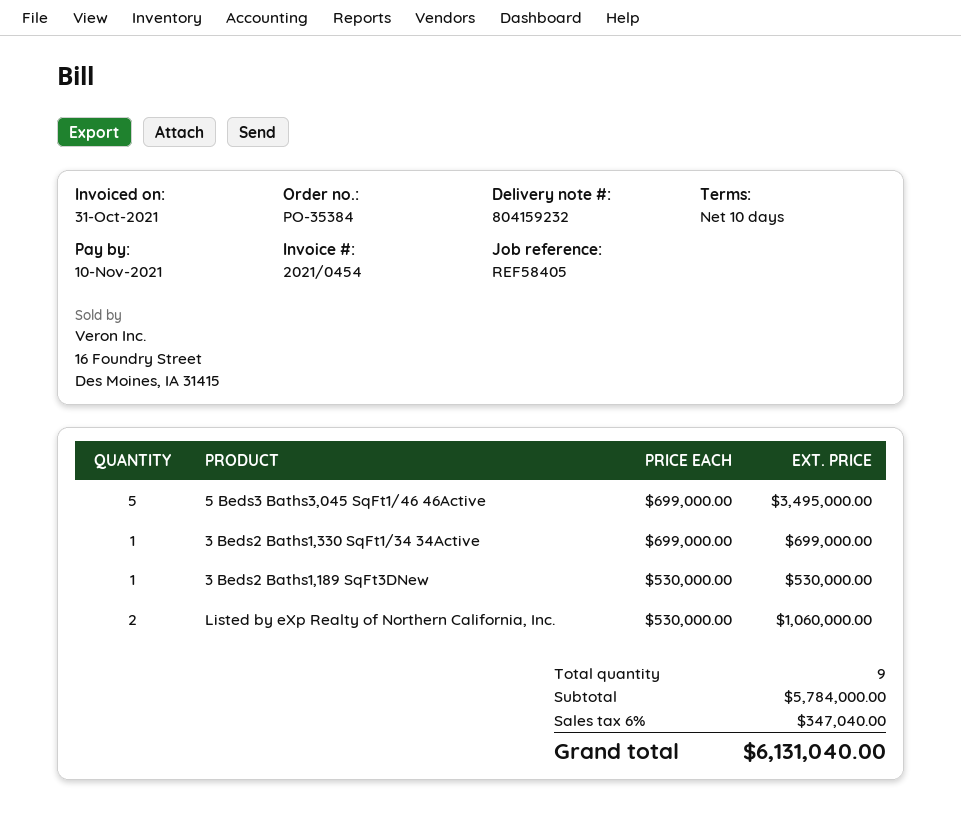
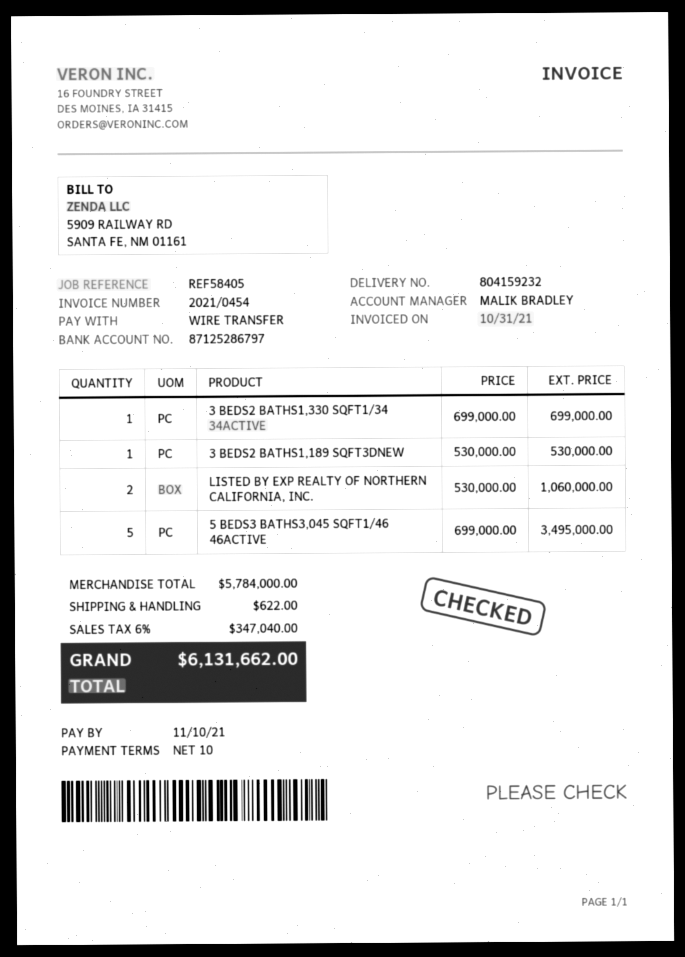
shipping: none -> 622.00
total: 6131040.00 -> 6131662.00

